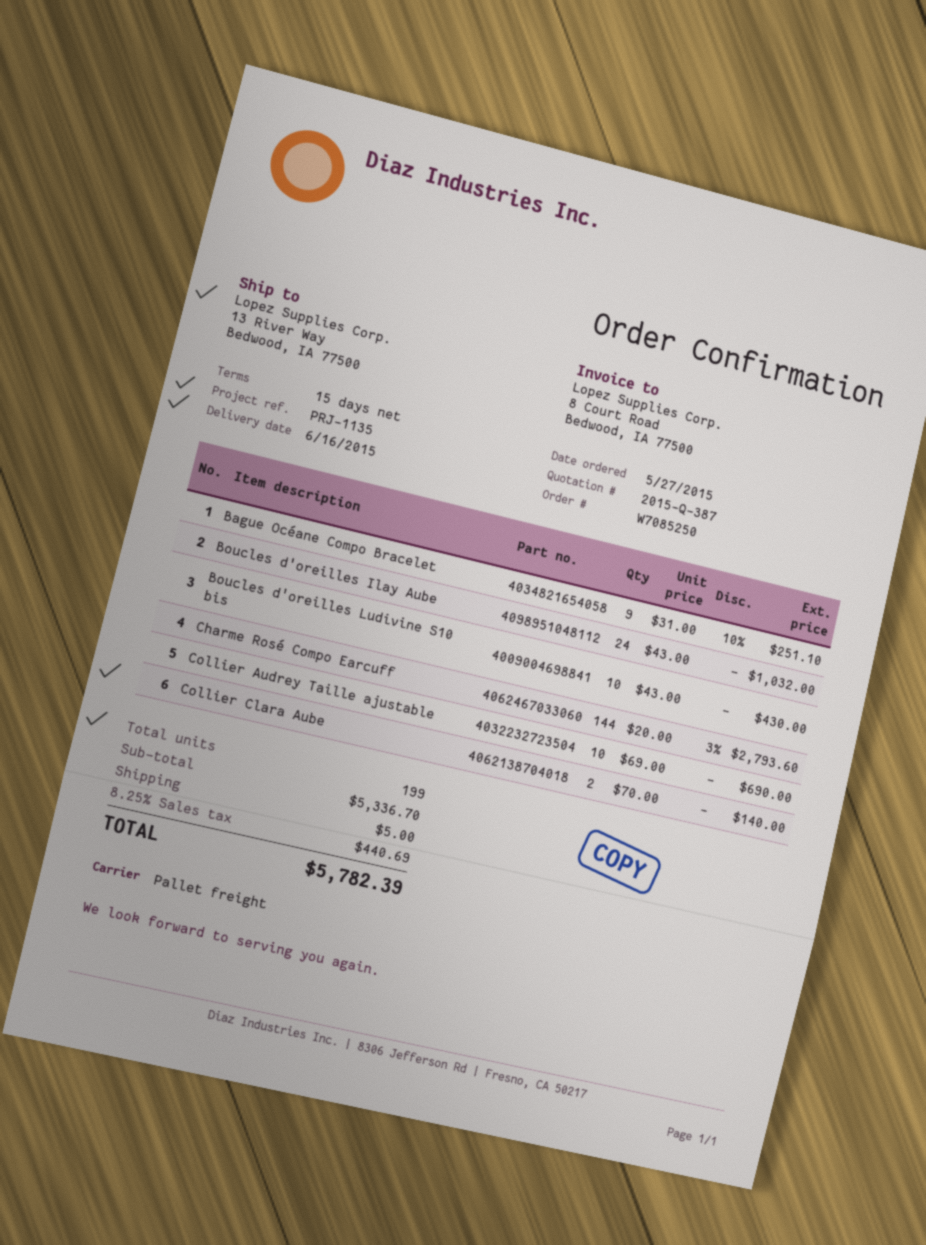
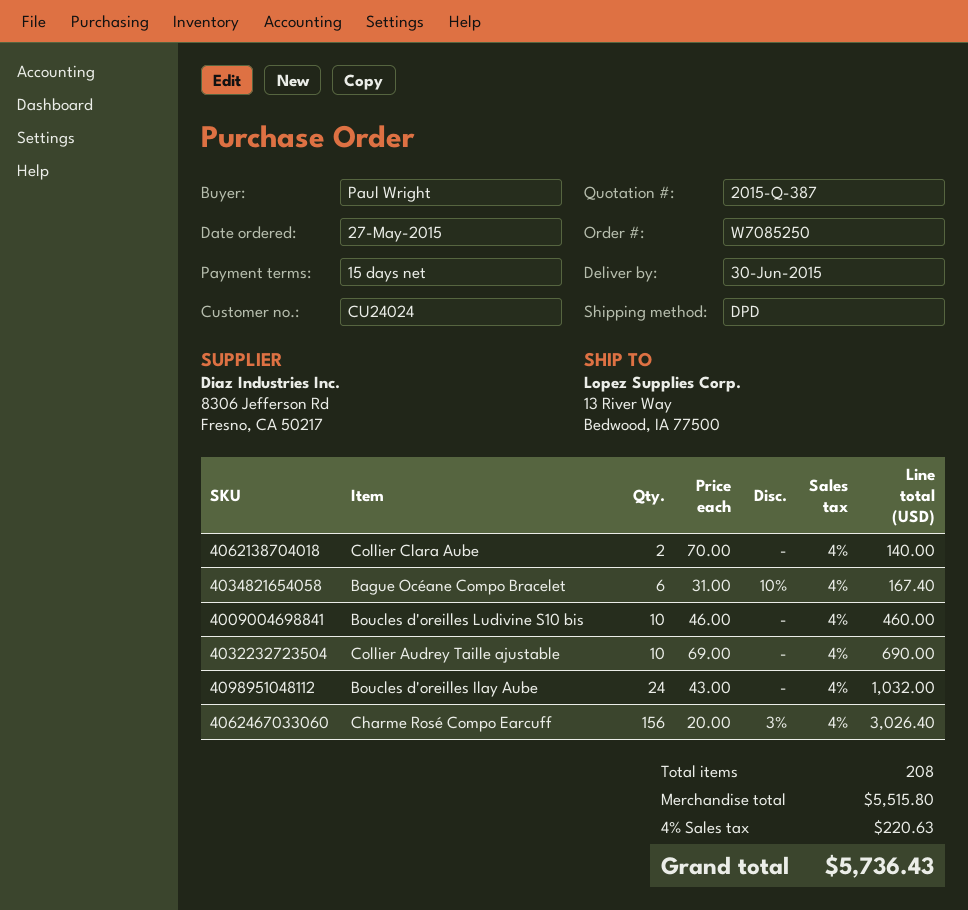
delivery date: 2015-06-16 -> 2015-06-30
shipping method: pallet freight -> DPD
Bague Océane Compo Bracelet: 9 x 31.00 - 10% = 251.10 -> 6 x 31.00 - 10% = 167.40
Boucles d'oreilles Ludivine S10 bis: 10 x 43.00 = 430.00 -> 10 x 46.00 = 460.00
Charme Rosé Compo Earcuff: 144 x 20.00 - 3% = 2793.60 -> 156 x 20.00 - 3% = 3026.40
total quantity: 199 -> 208
subtotal: 5336.70 -> 5515.80
shipping: 5.00 -> none
tax: 8.25% = 440.69 -> 4% = 220.63
total: 5782.39 -> 5736.43

